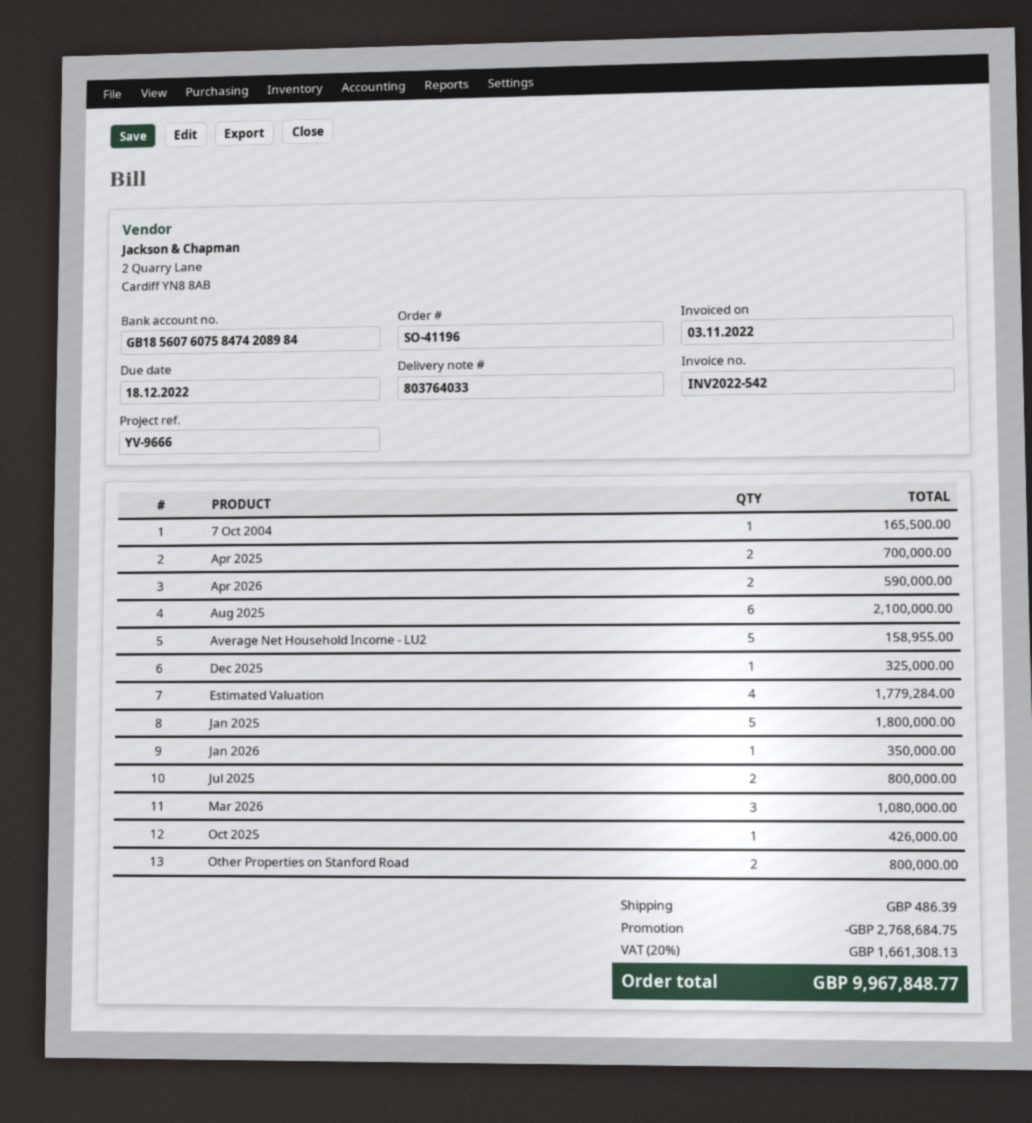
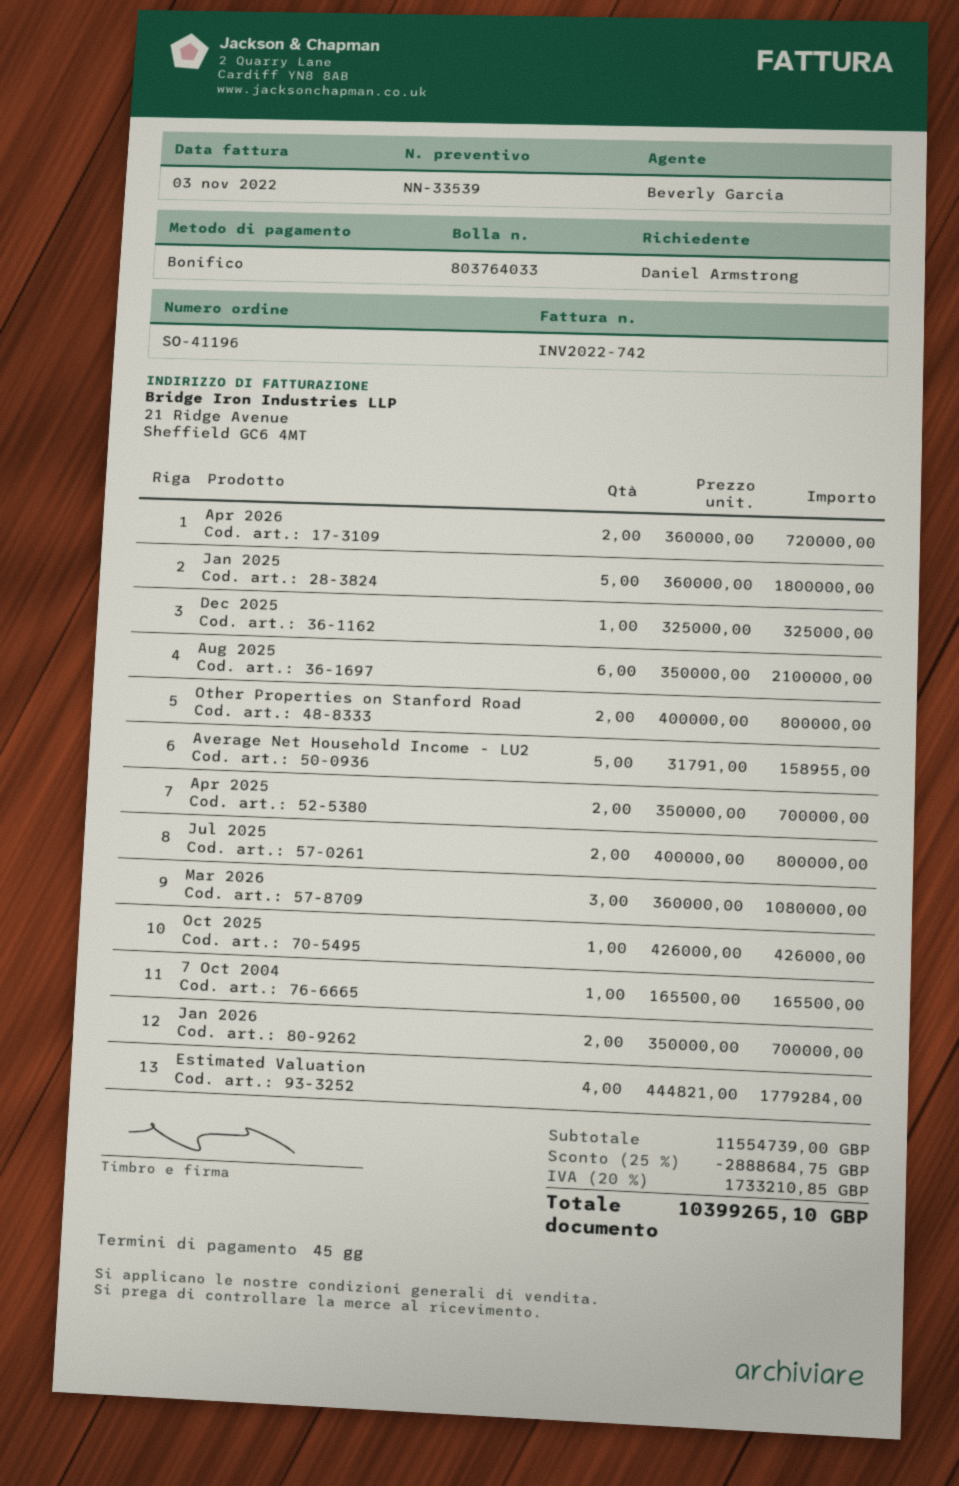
invoice number: INV2022-542 -> INV2022-742
Apr 2026: 2 for 590000.00 -> 2 for 720000.00
Jan 2026: 1 for 350000.00 -> 2 for 700000.00
discount: 2768684.75 -> 2888684.75
shipping: 486.39 -> none
tax: 20% = 1661308.13 -> 20% = 1733210.85
total: 9967848.77 -> 10399265.10

